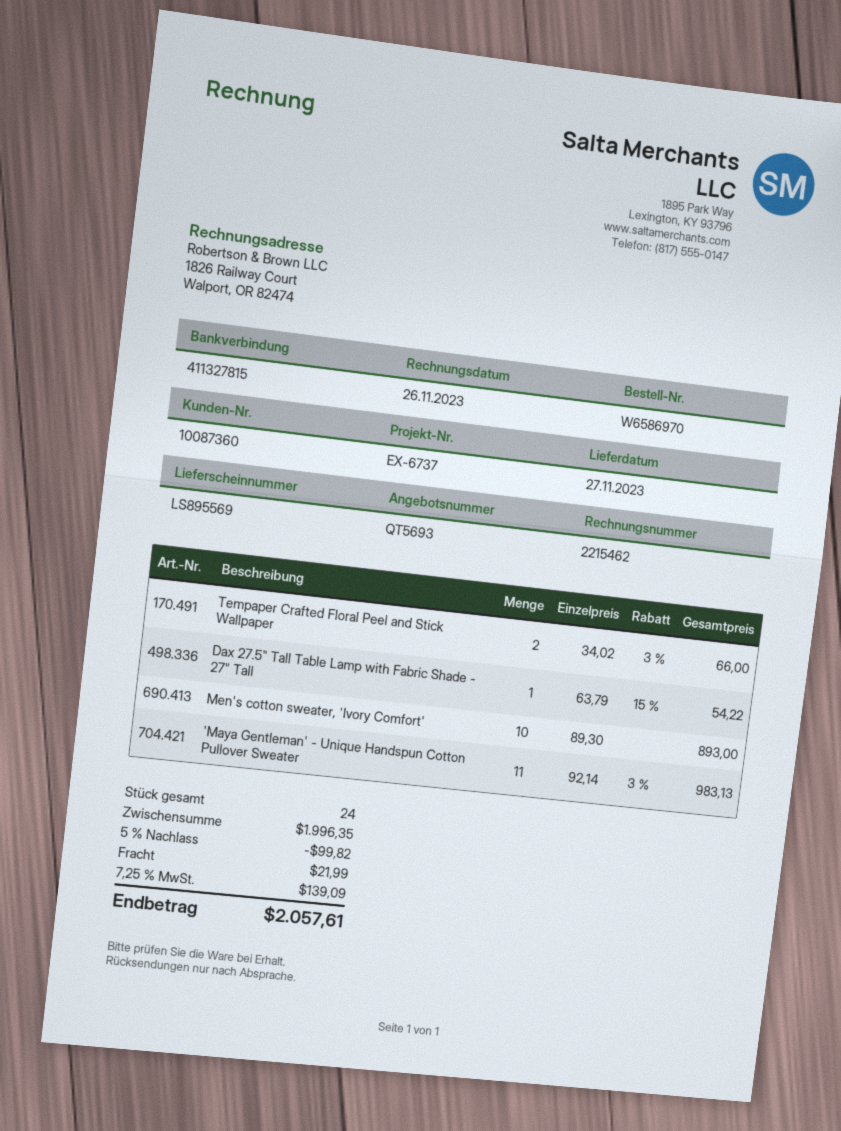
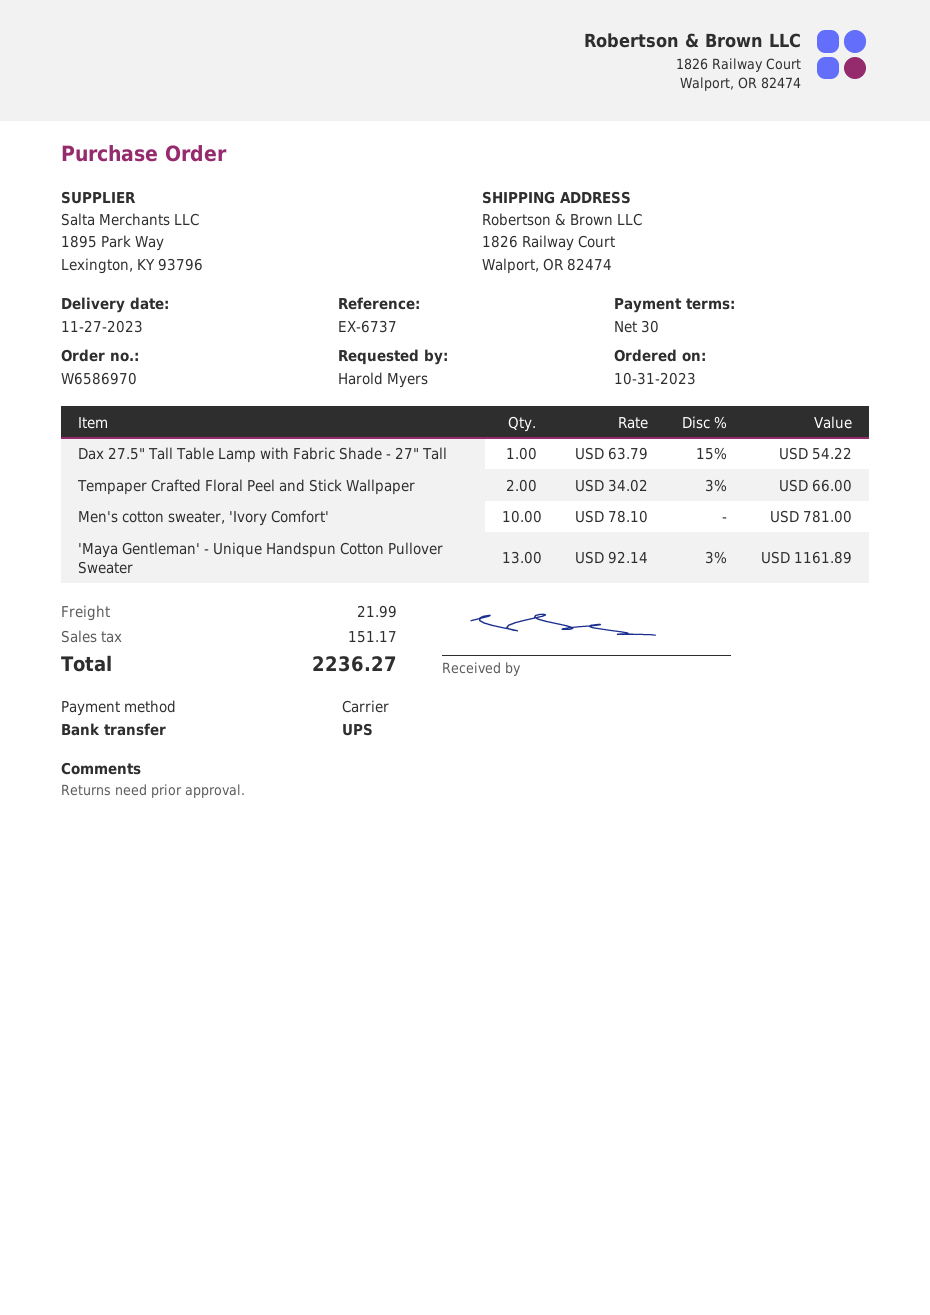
Men's cotton sweater, 'Ivory Comfort': 10 x 89.30 = 893.00 -> 10 x 78.10 = 781.00
'Maya Gentleman' - Unique Handspun Cotton Pullover Sweater: 11 x 92.14 - 3% = 983.13 -> 13 x 92.14 - 3% = 1161.89
discount: 5% = 99.82 -> none
tax: 139.09 -> 151.17
total: 2057.61 -> 2236.27

